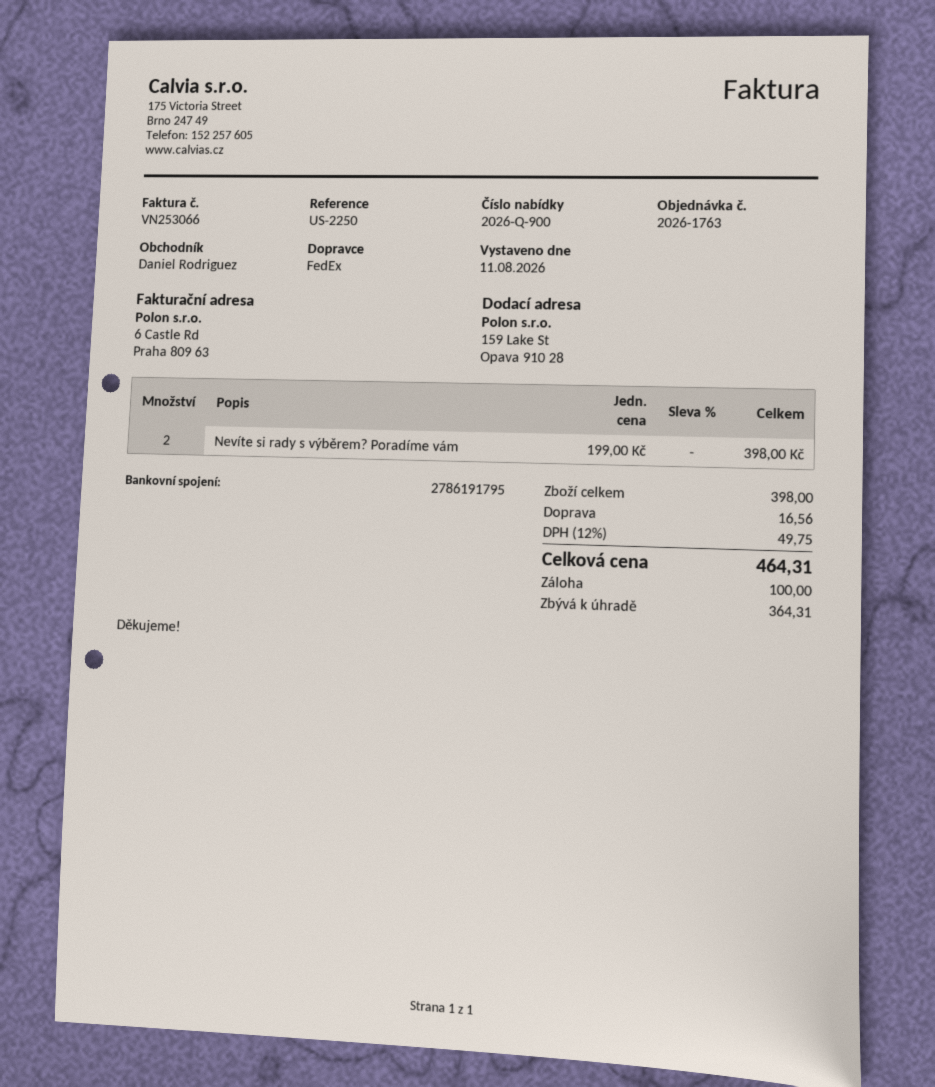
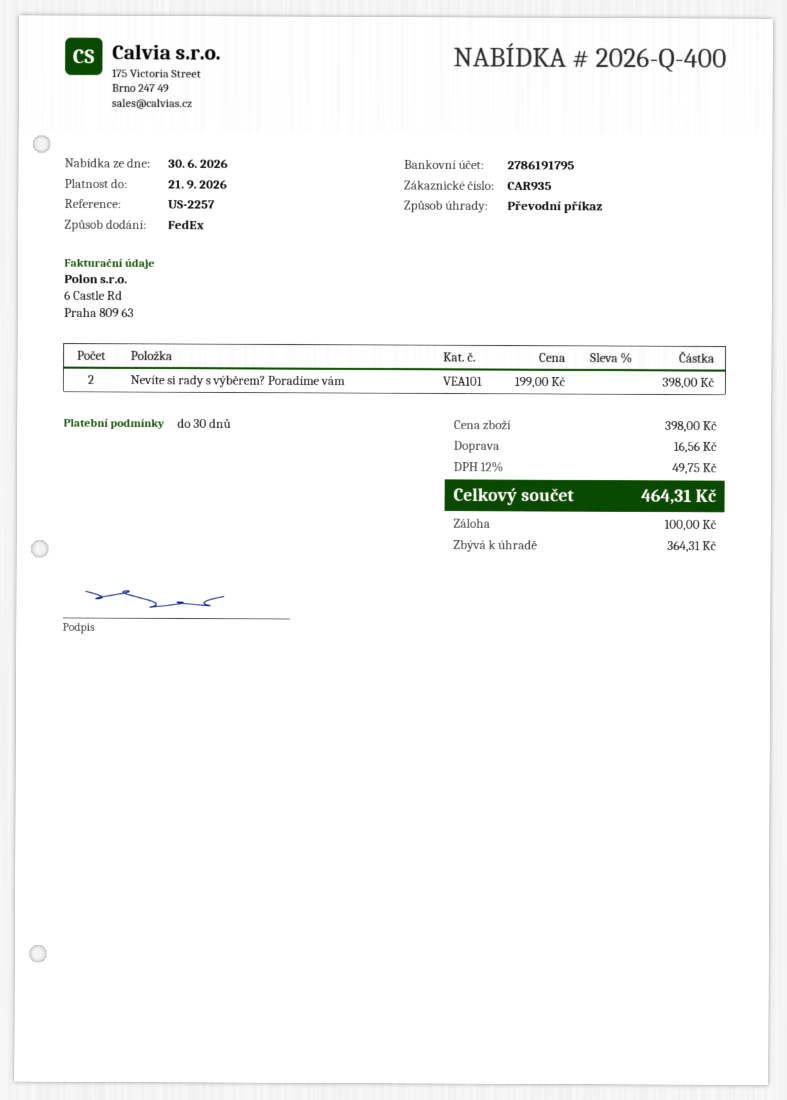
quote number: 2026-Q-900 -> 2026-Q-400
reference: US-2250 -> US-2257

